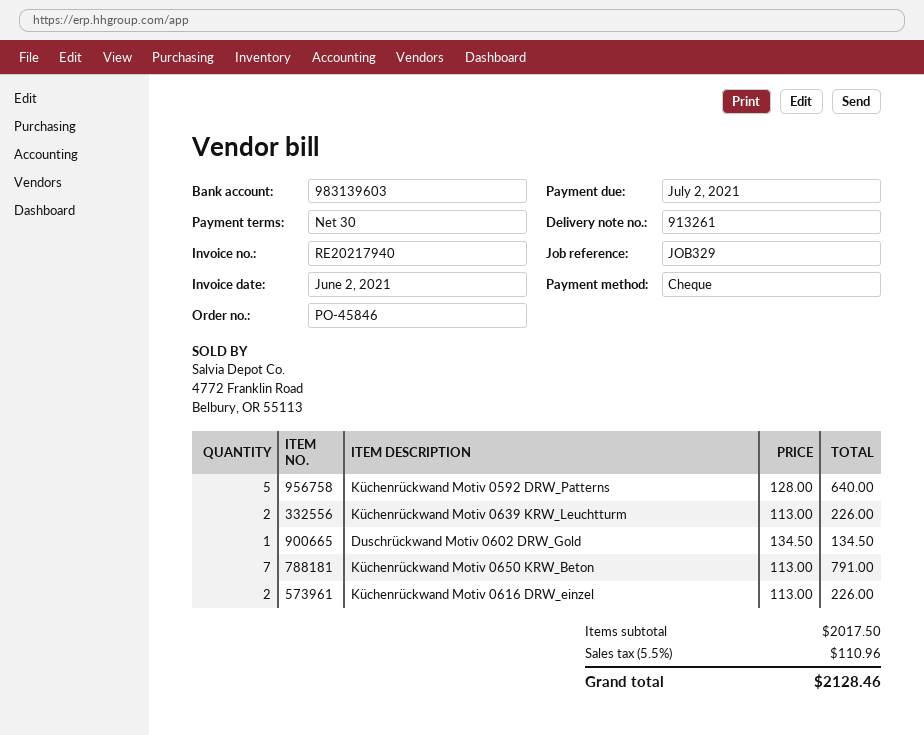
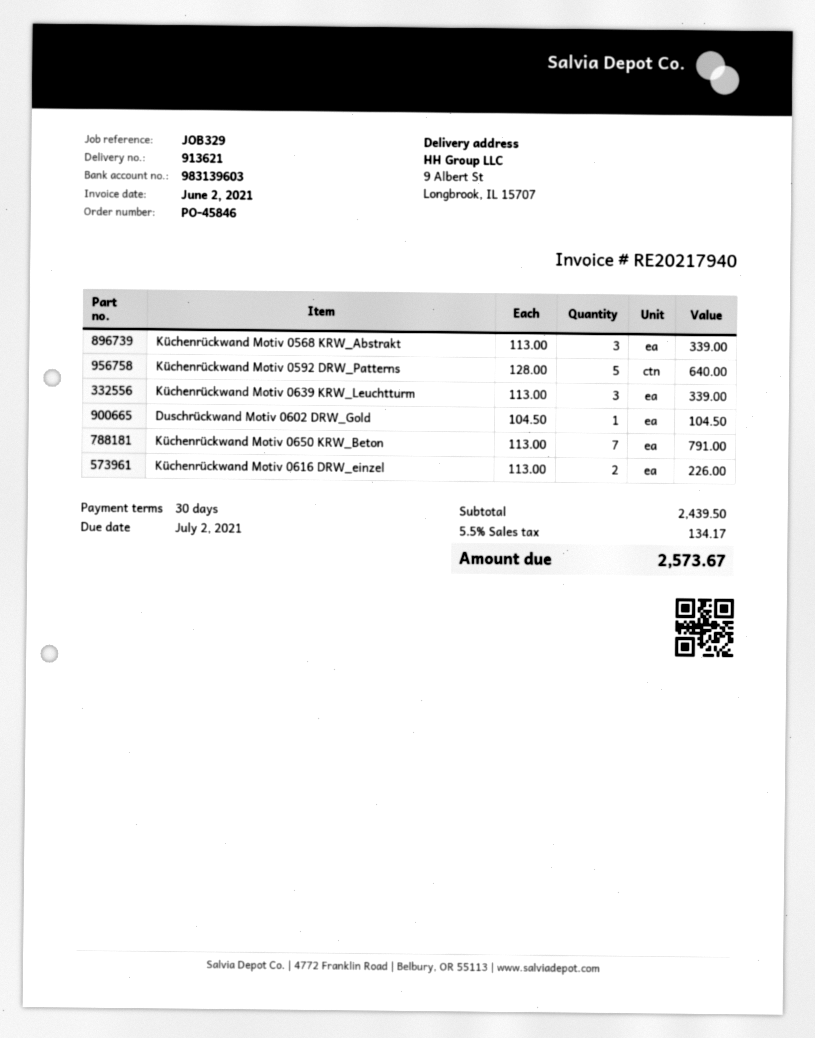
delivery note number: 913261 -> 913621
Küchenrückwand Motiv 0639 KRW_Leuchtturm: 2 x 113.00 = 226.00 -> 3 x 113.00 = 339.00
Duschrückwand Motiv 0602 DRW_Gold: 1 x 134.50 = 134.50 -> 1 x 104.50 = 104.50
Küchenrückwand Motiv 0568 KRW_Abstrakt: none -> 3 x 113.00 = 339.00
subtotal: 2017.50 -> 2439.50
tax: 5.5% = 110.96 -> 5.5% = 134.17
total: 2128.46 -> 2573.67

